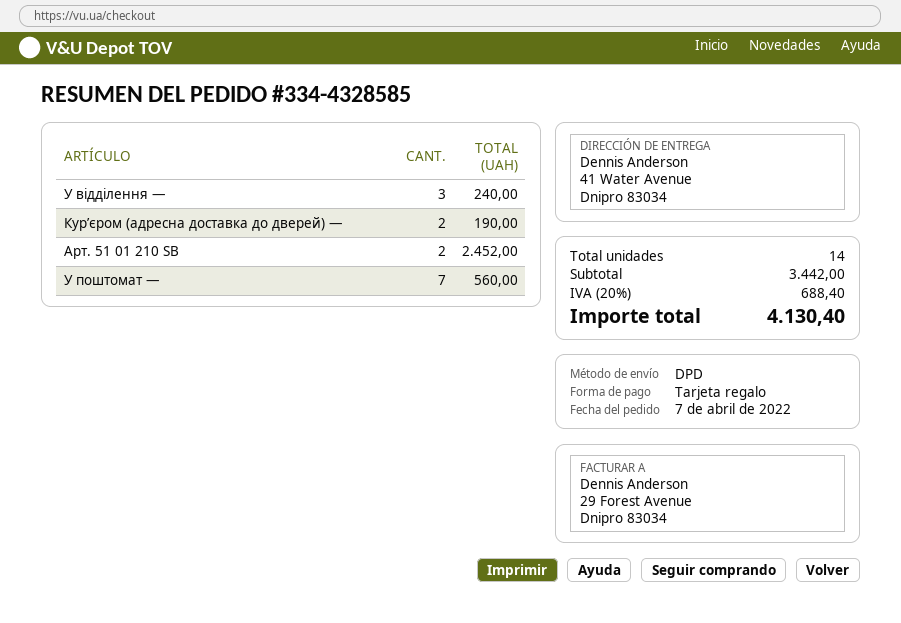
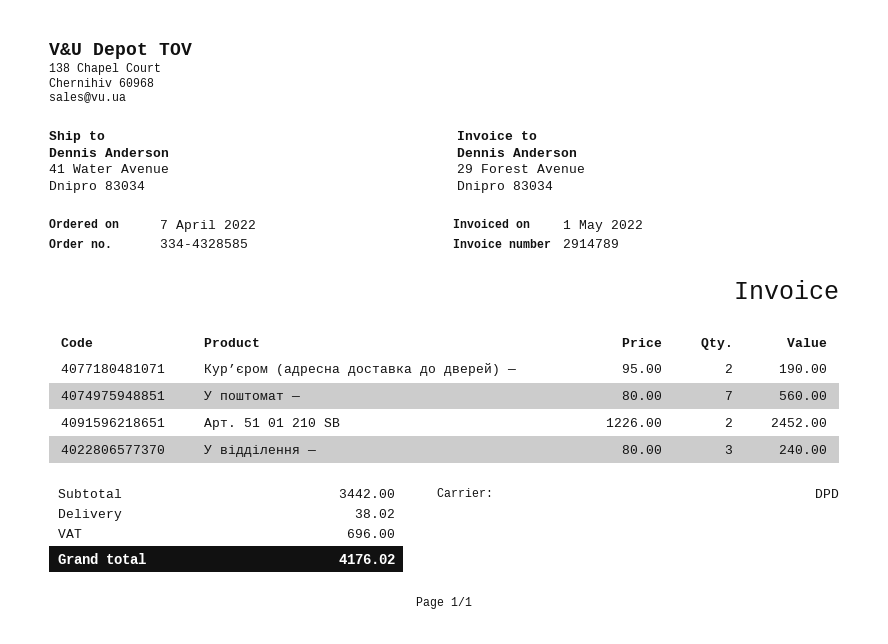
shipping: none -> 38.02
tax: 688.40 -> 696.00
total: 4130.40 -> 4176.02

